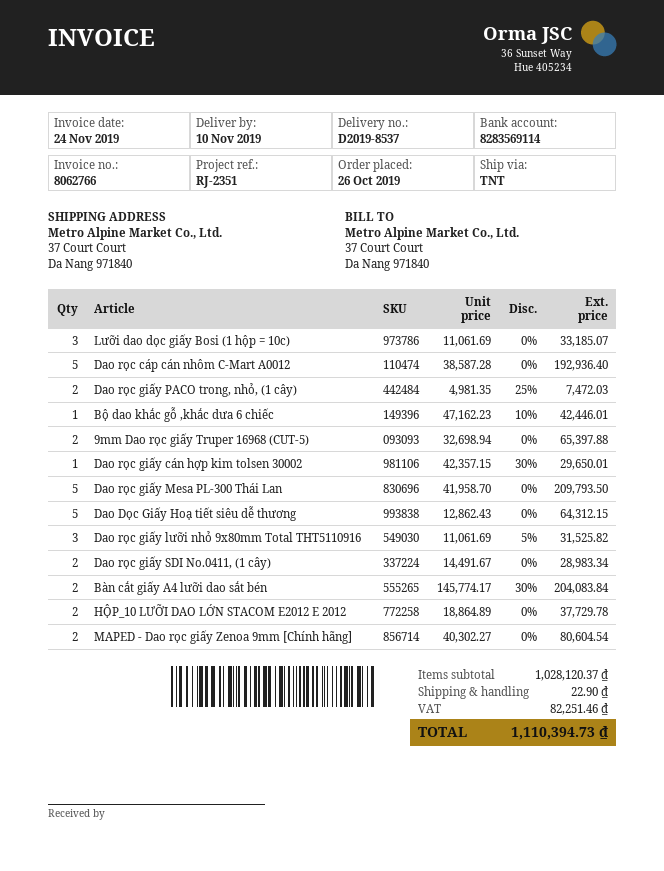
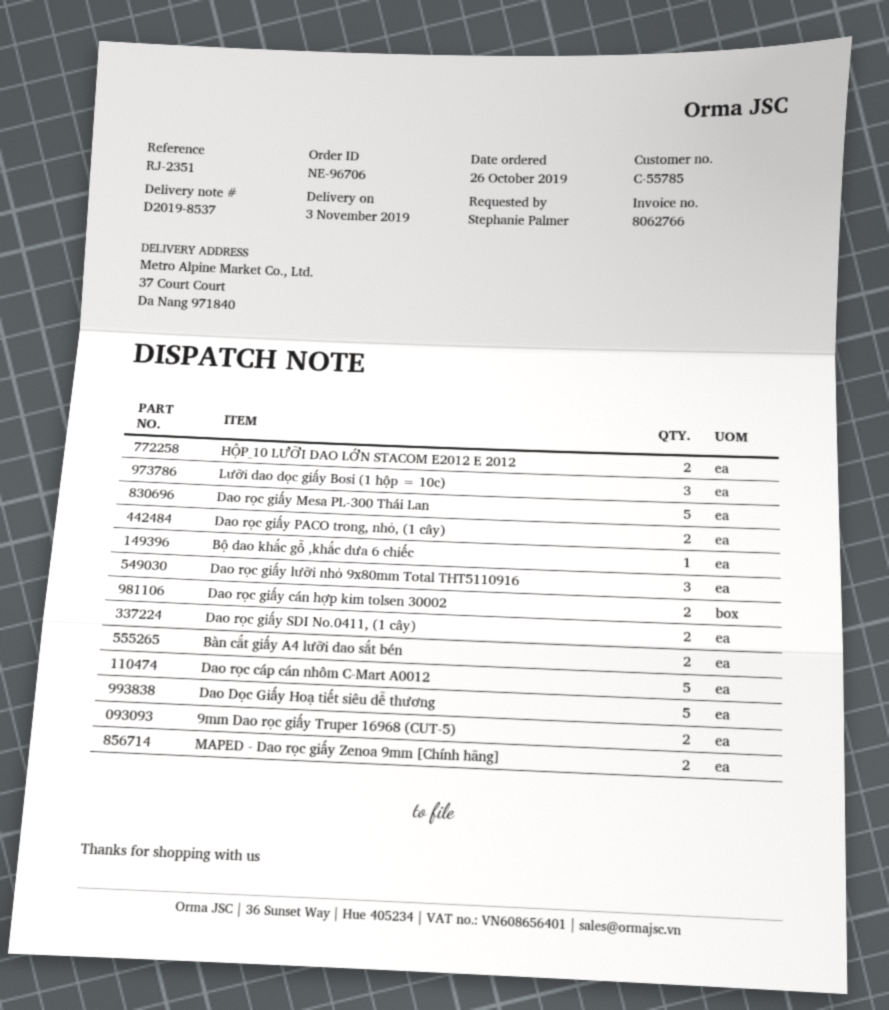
delivery date: 2019-11-10 -> 2019-11-03
Dao rọc giấy cán hợp kim tolsen 30002: 1 -> 2

